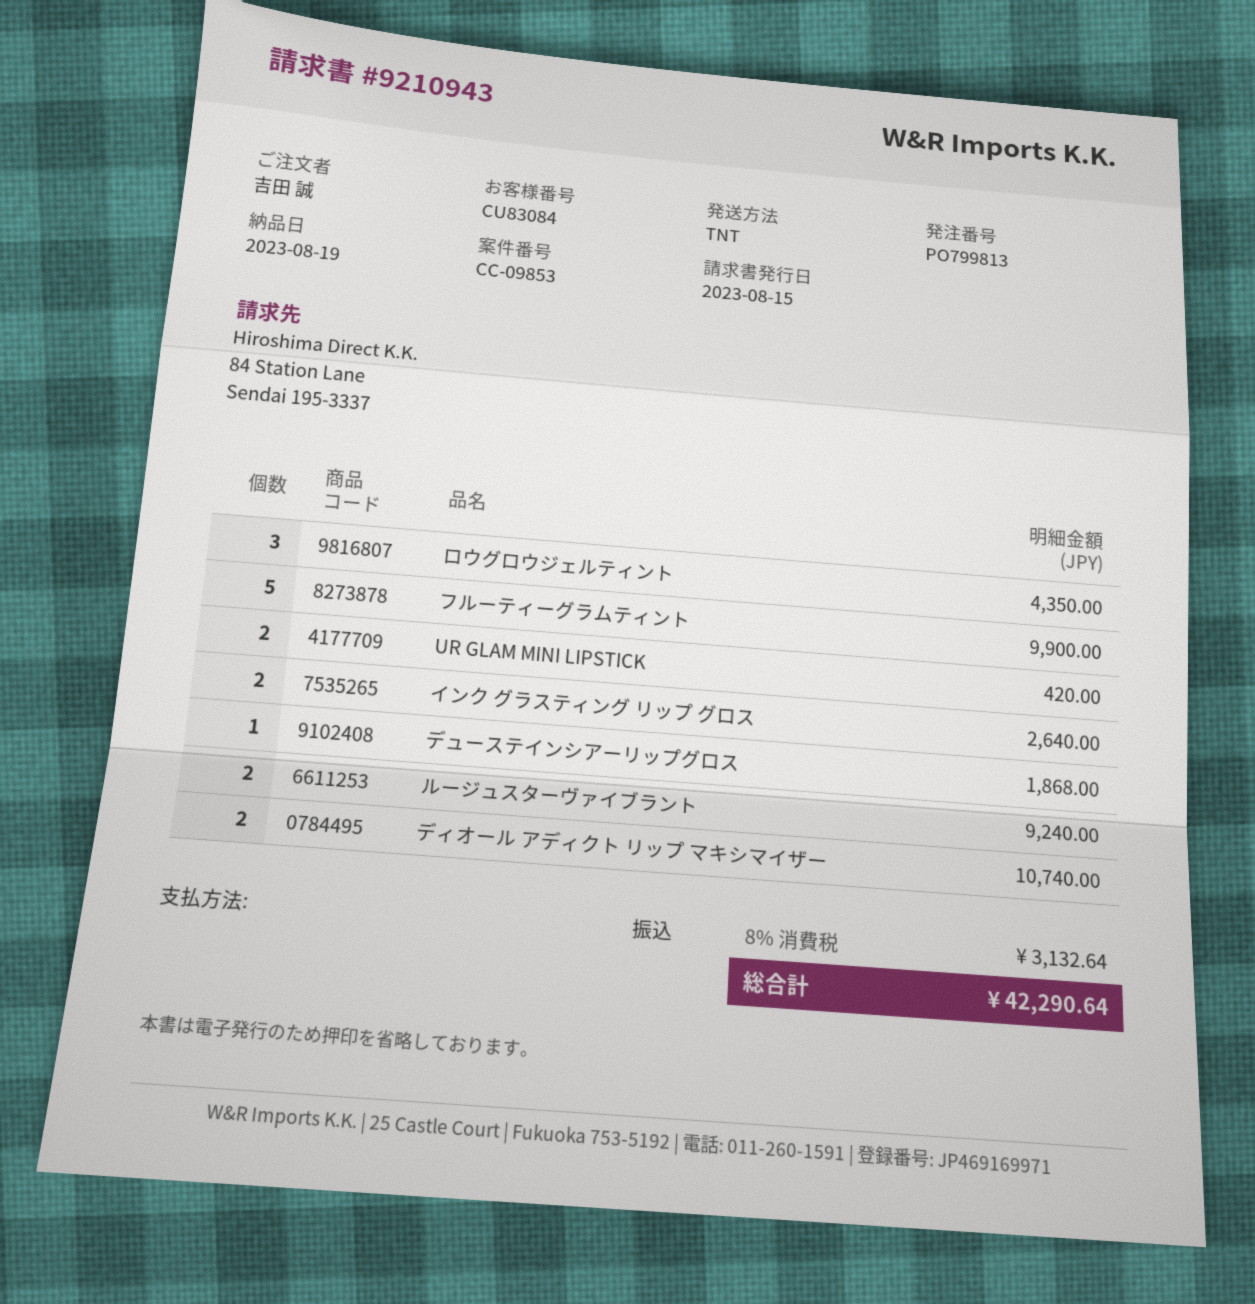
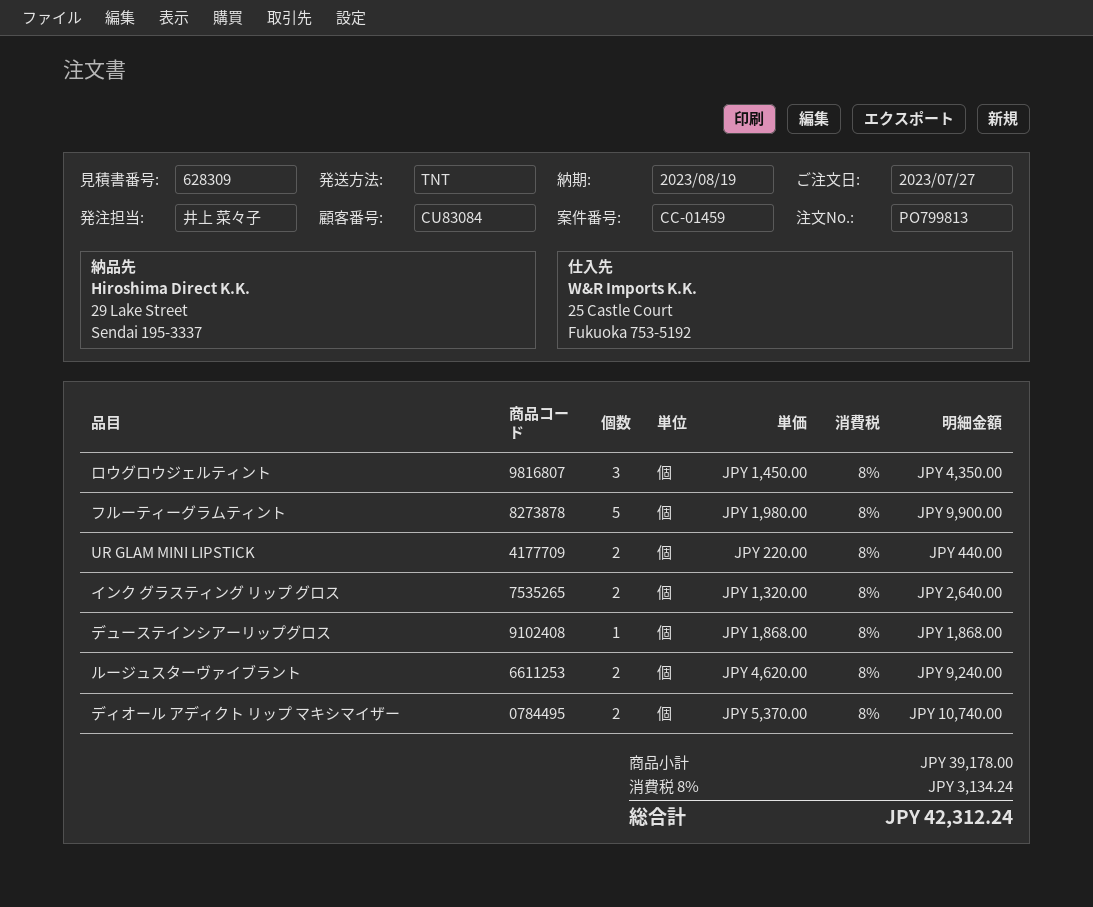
reference: CC-09853 -> CC-01459
ordered by: 吉田 誠 -> 井上 菜々子
UR GLAM MINI LIPSTICK: 2 for 420.00 -> 2 for 440.00
tax: 8% = 3132.64 -> 8% = 3134.24
total: 42290.64 -> 42312.24

